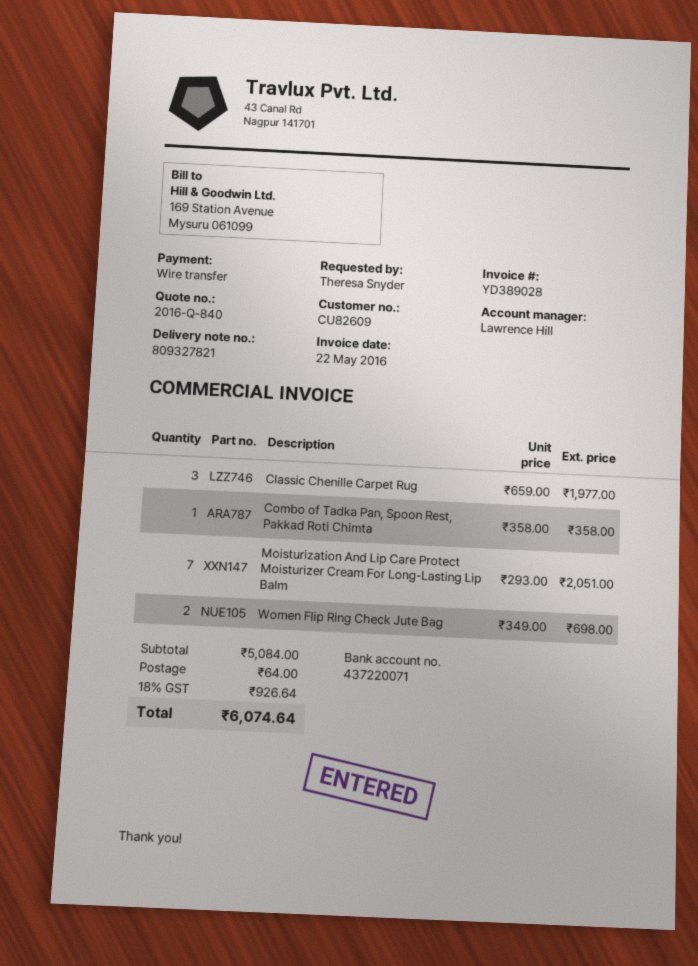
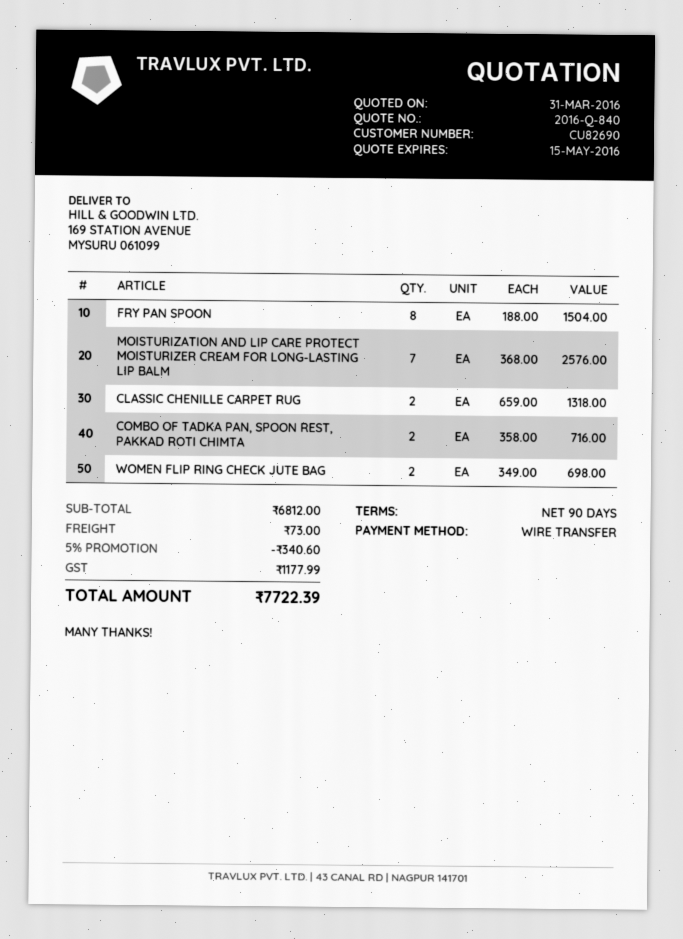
customer number: CU82609 -> CU82690
Classic Chenille Carpet Rug: 3 x 659.00 = 1977.00 -> 2 x 659.00 = 1318.00
Combo of Tadka Pan, Spoon Rest, Pakkad Roti Chimta: 1 x 358.00 = 358.00 -> 2 x 358.00 = 716.00
Moisturization And Lip Care Protect Moisturizer Cream For Long-Lasting Lip Balm: 7 x 293.00 = 2051.00 -> 7 x 368.00 = 2576.00
FRY PAN SPOON: none -> 8 x 188.00 = 1504.00
subtotal: 5084.00 -> 6812.00
discount: none -> 5% = 340.60
shipping: 64.00 -> 73.00
tax: 926.64 -> 1177.99
total: 6074.64 -> 7722.39

